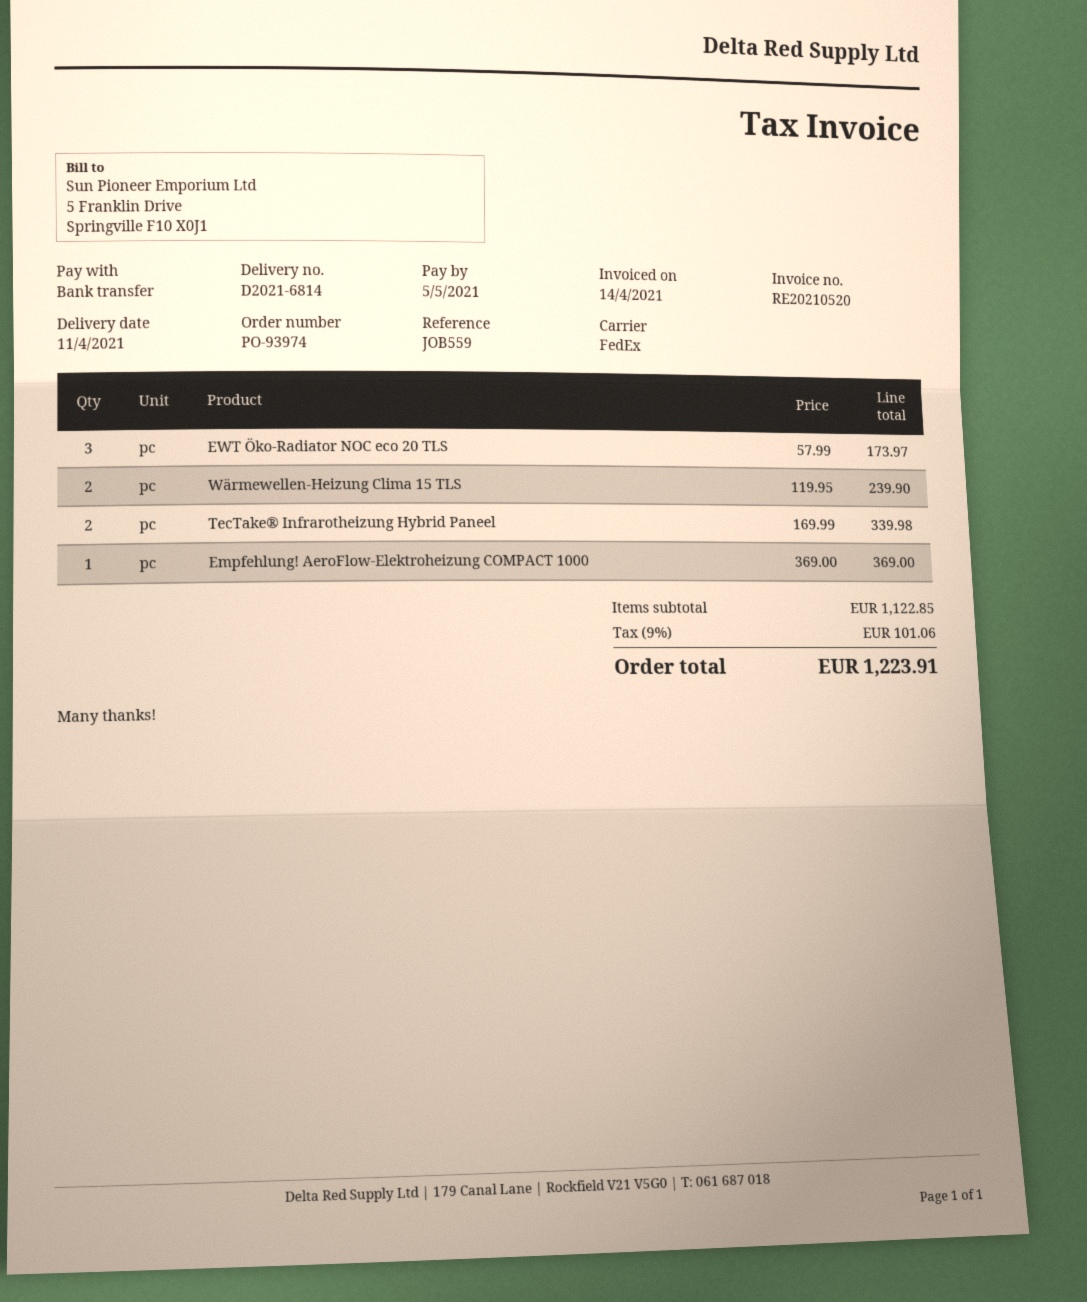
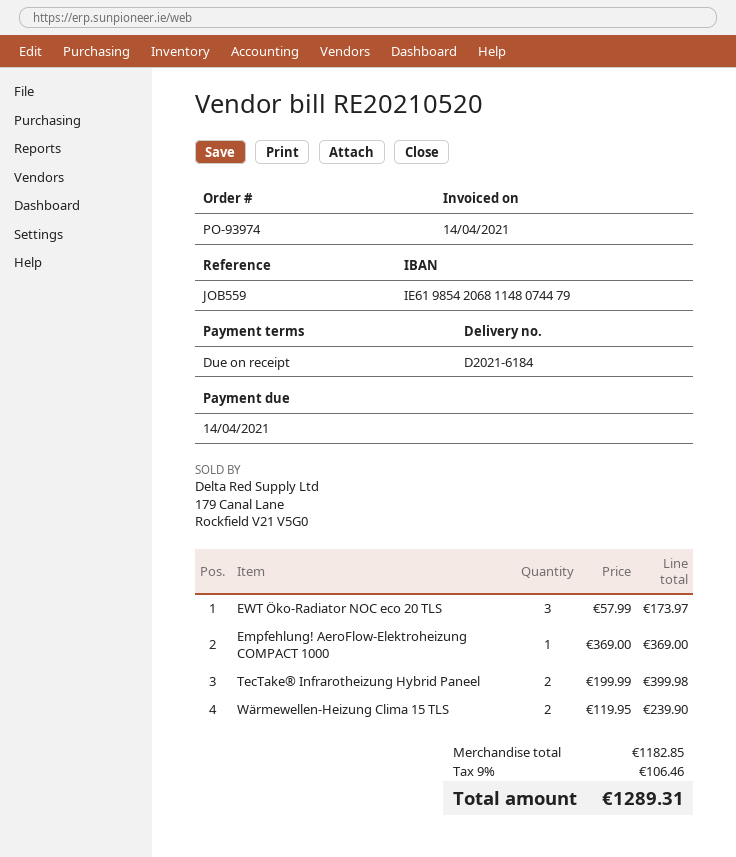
delivery note number: D2021-6814 -> D2021-6184
due date: 2021-05-05 -> 2021-04-14
TecTake® Infrarotheizung Hybrid Paneel: 2 x 169.99 = 339.98 -> 2 x 199.99 = 399.98
subtotal: 1122.85 -> 1182.85
tax: 9% = 101.06 -> 9% = 106.46
total: 1223.91 -> 1289.31

